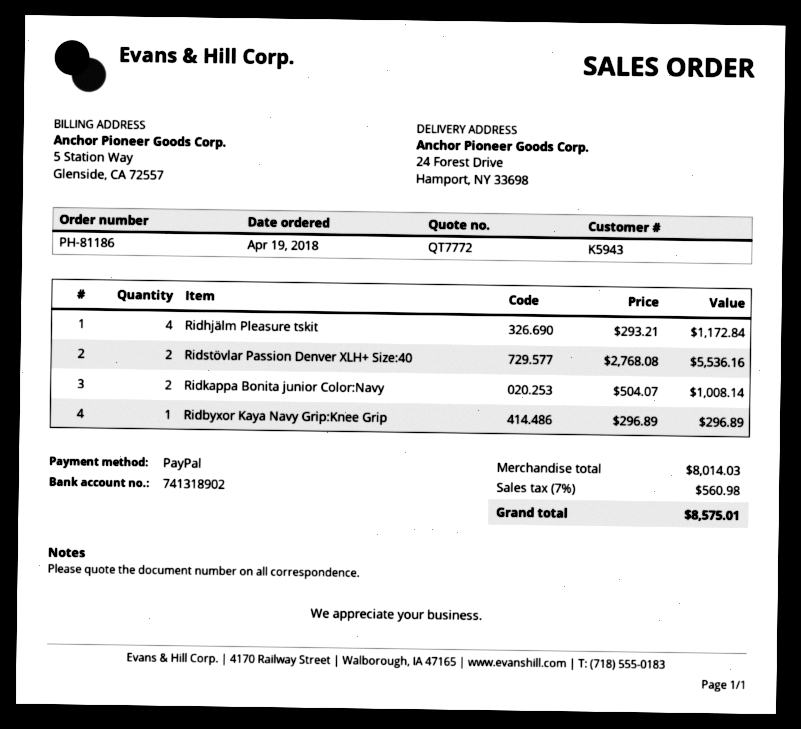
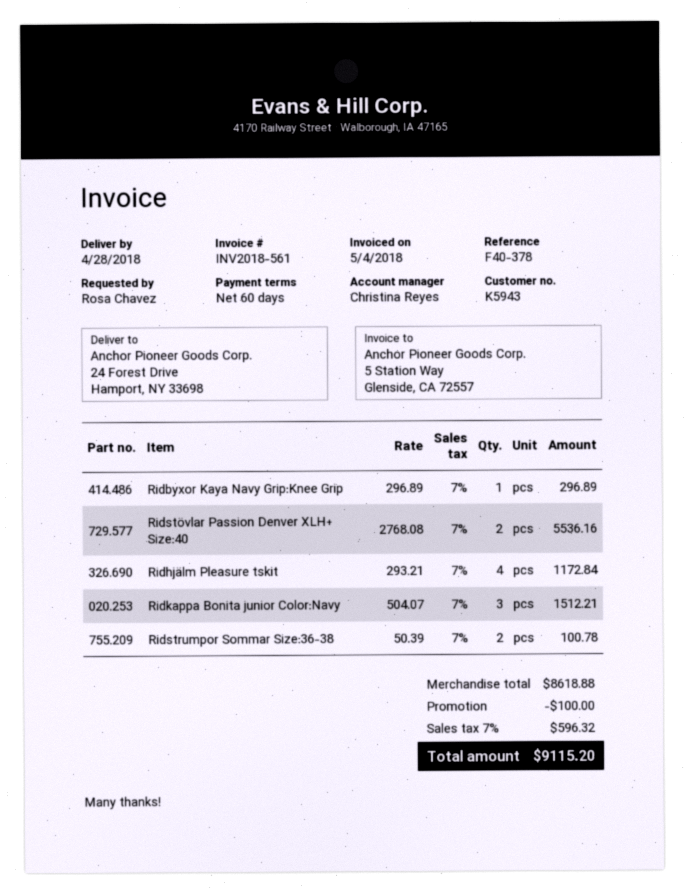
Ridkappa Bonita junior Color:Navy: 2 x 504.07 = 1008.14 -> 3 x 504.07 = 1512.21
Ridstrumpor Sommar Size:36-38: none -> 2 x 50.39 = 100.78
subtotal: 8014.03 -> 8618.88
discount: none -> 100.00
tax: 7% = 560.98 -> 7% = 596.32
total: 8575.01 -> 9115.20

